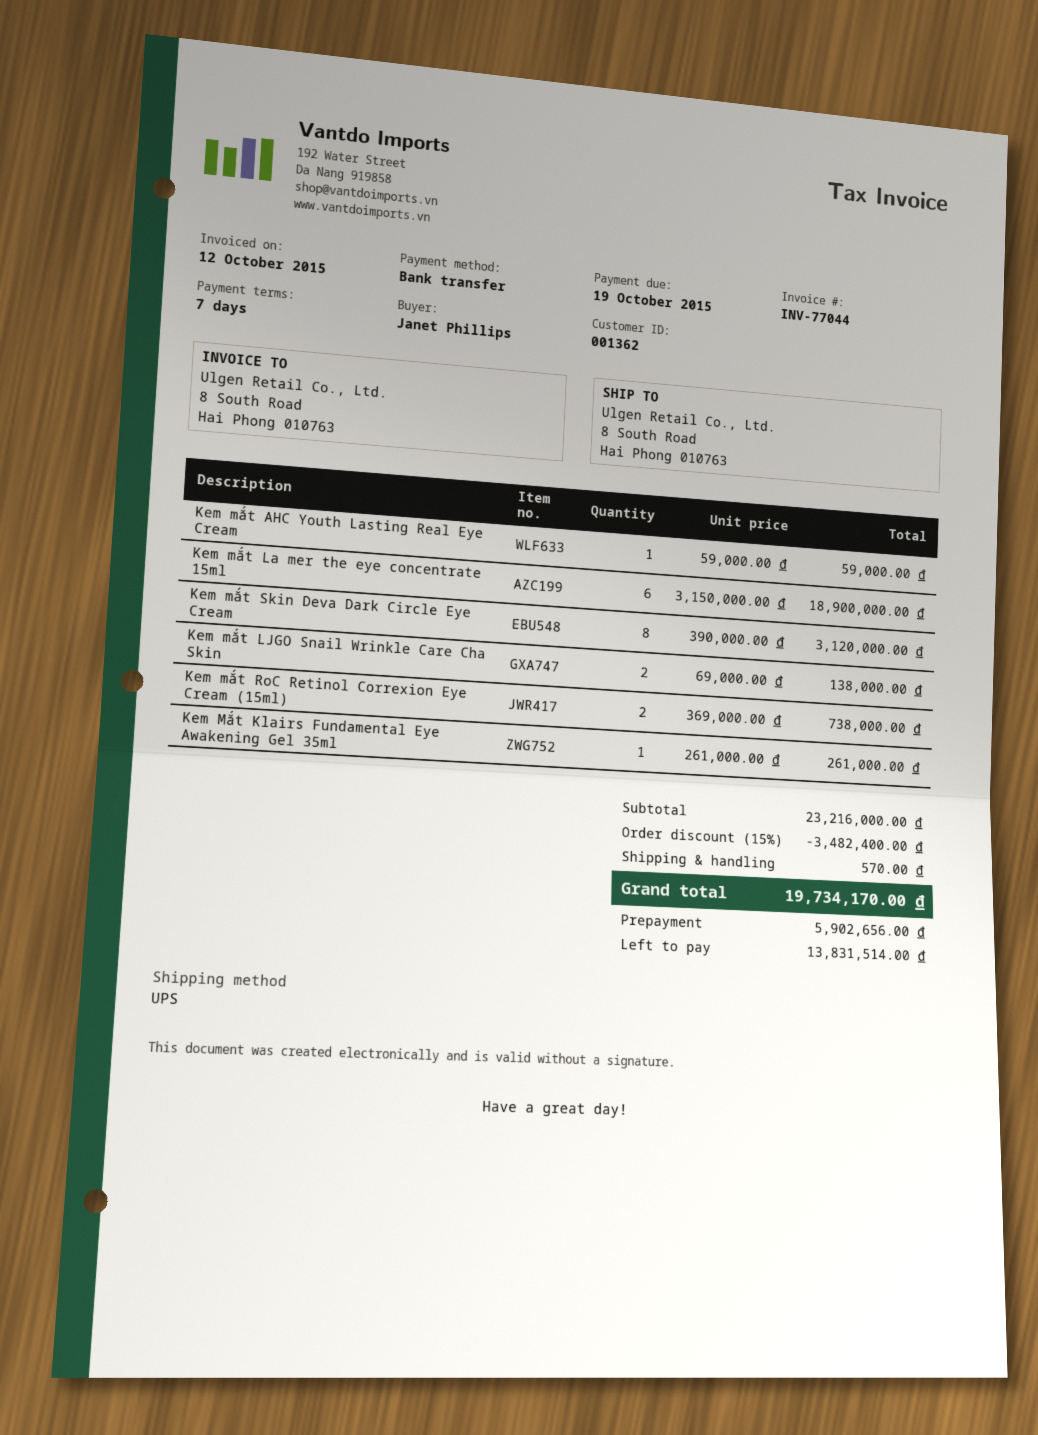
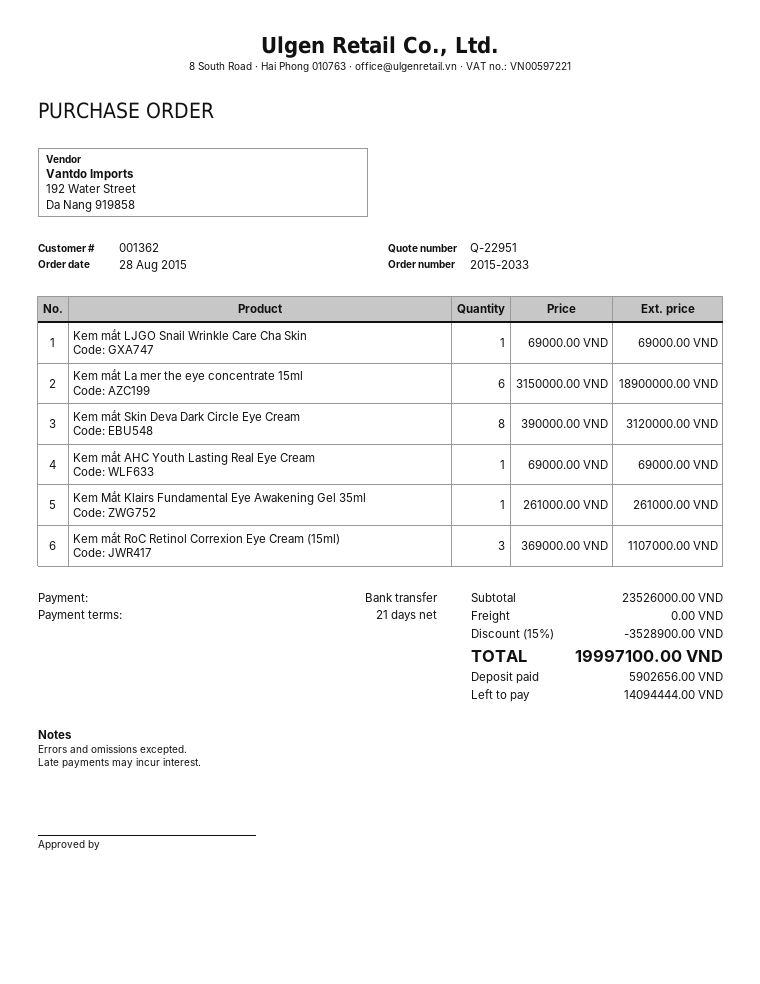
payment terms: 7 days -> 21 days
Kem mắt AHC Youth Lasting Real Eye Cream: 1 x 59000.00 = 59000.00 -> 1 x 69000.00 = 69000.00
Kem mắt LJGO Snail Wrinkle Care Cha Skin: 2 x 69000.00 = 138000.00 -> 1 x 69000.00 = 69000.00
Kem mắt RoC Retinol Correxion Eye Cream (15ml): 2 x 369000.00 = 738000.00 -> 3 x 369000.00 = 1107000.00
subtotal: 23216000.00 -> 23526000.00
discount: 15% = 3482400.00 -> 15% = 3528900.00
shipping: 570.00 -> 0.00
total: 19734170.00 -> 19997100.00
balance: 13831514.00 -> 14094444.00

